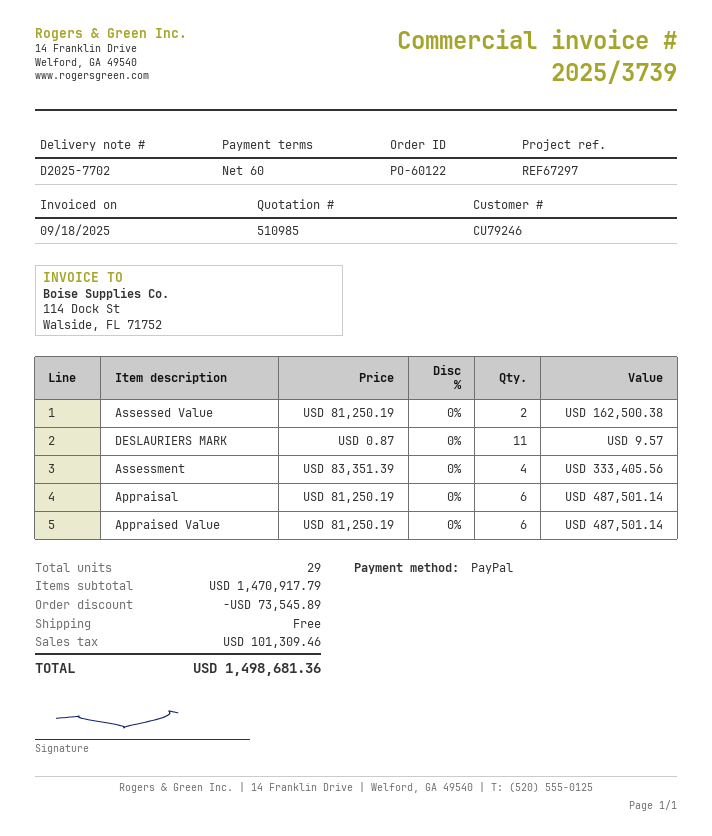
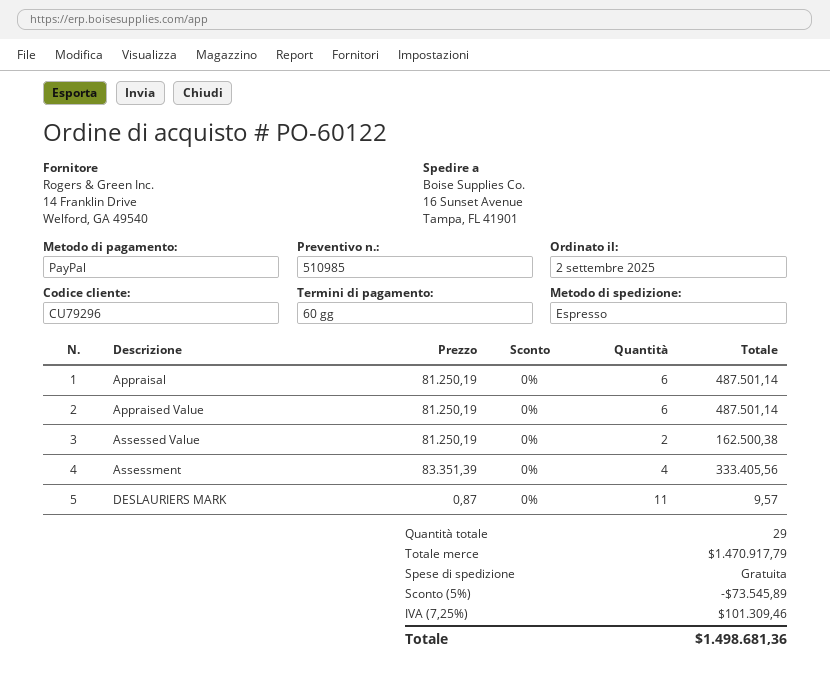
customer number: CU79246 -> CU79296

